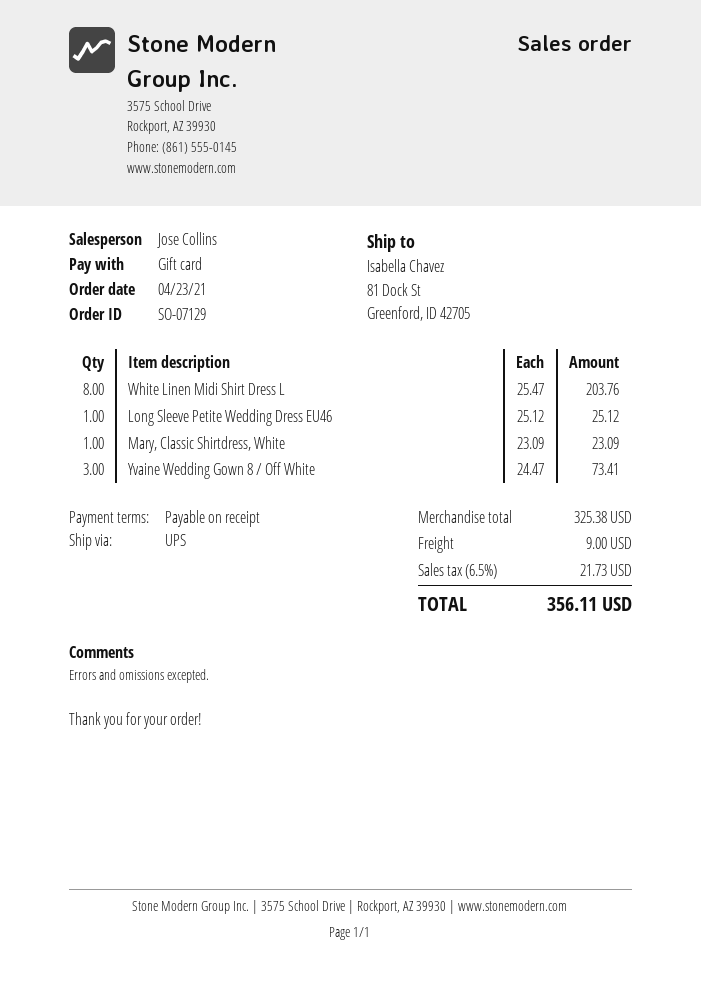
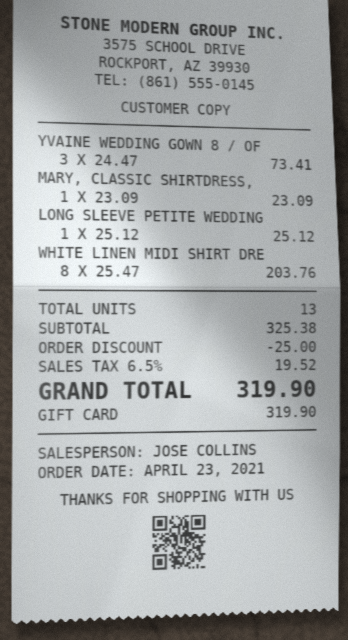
discount: none -> 25.00
shipping: 9.00 -> none
tax: 6.5% = 21.73 -> 6.5% = 19.52
total: 356.11 -> 319.90

